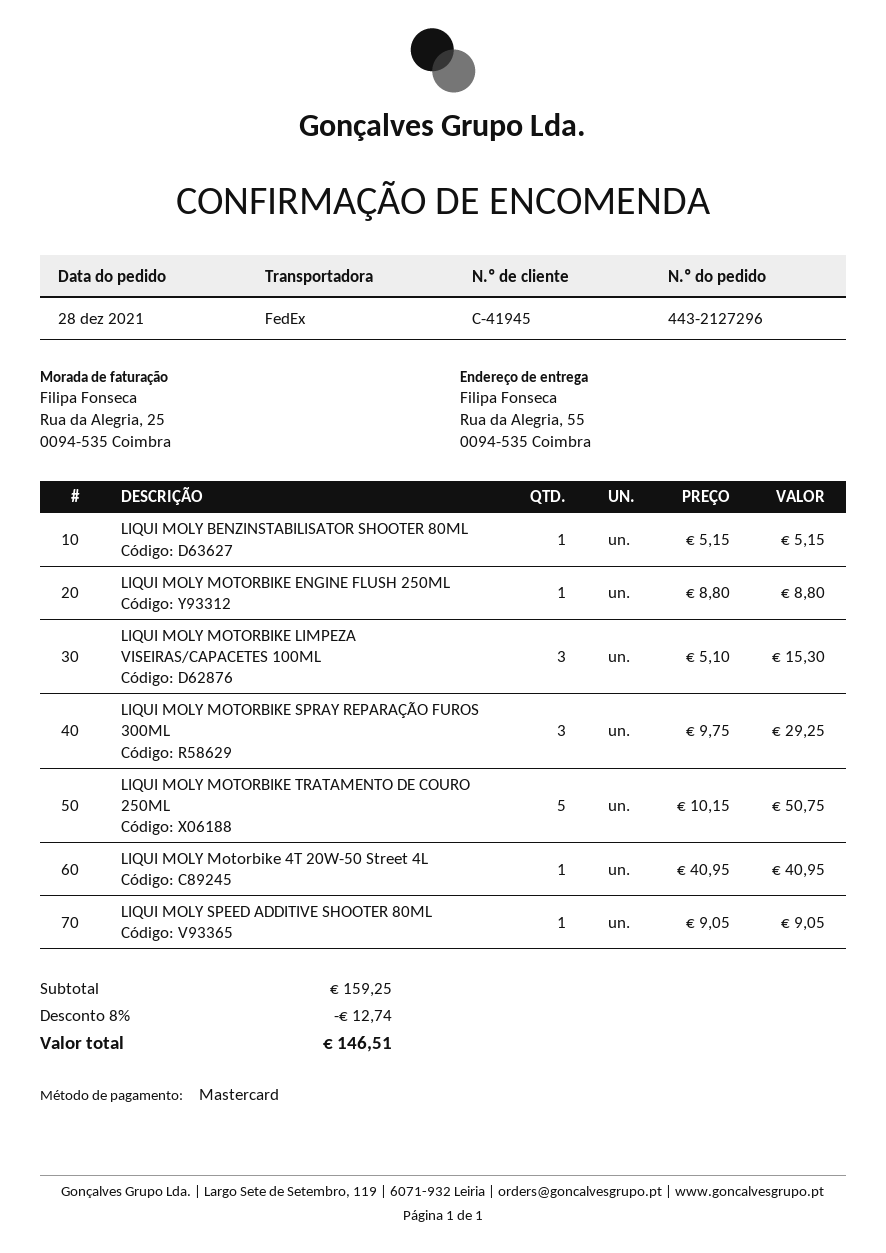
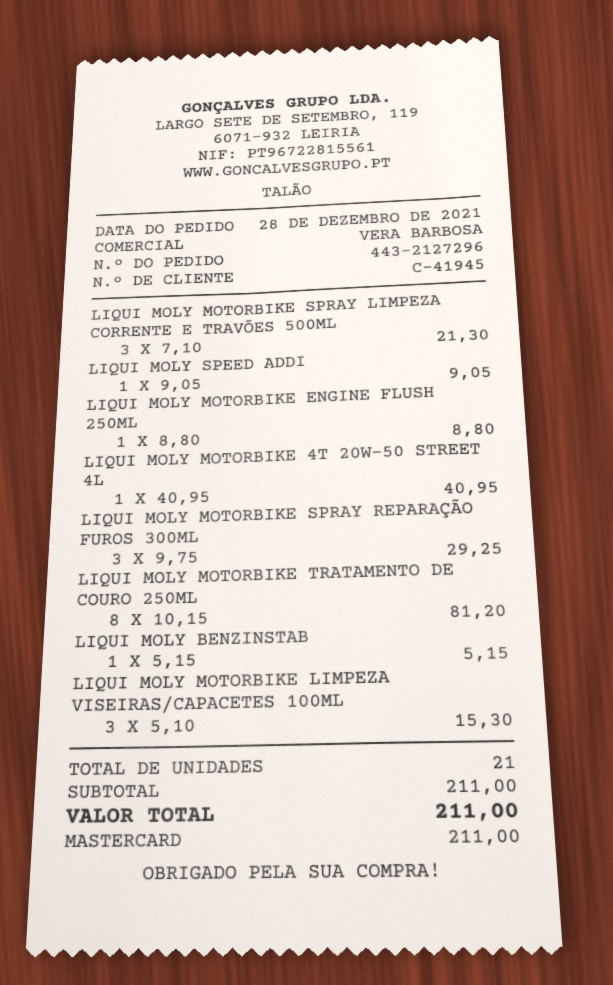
LIQUI MOLY MOTORBIKE TRATAMENTO DE COURO 250ML: 5 x 10.15 = 50.75 -> 8 x 10.15 = 81.20
LIQUI MOLY MOTORBIKE SPRAY LIMPEZA CORRENTE E TRAVÕES 500ML: none -> 3 x 7.10 = 21.30
subtotal: 159.25 -> 211.00
discount: 8% = 12.74 -> none
total: 146.51 -> 211.00

